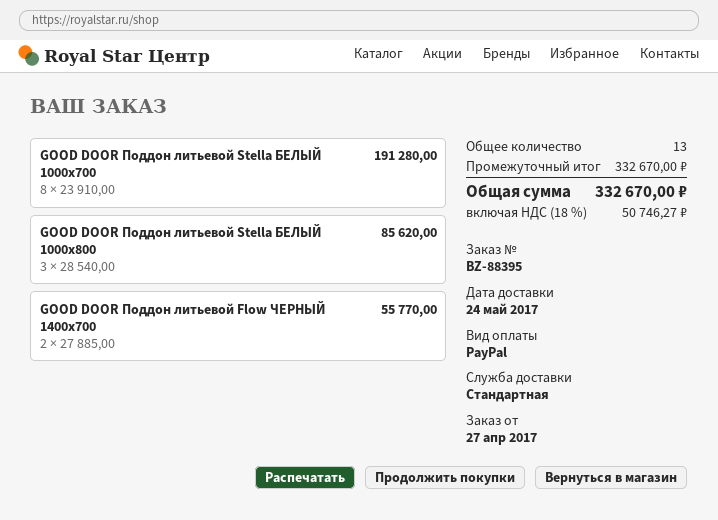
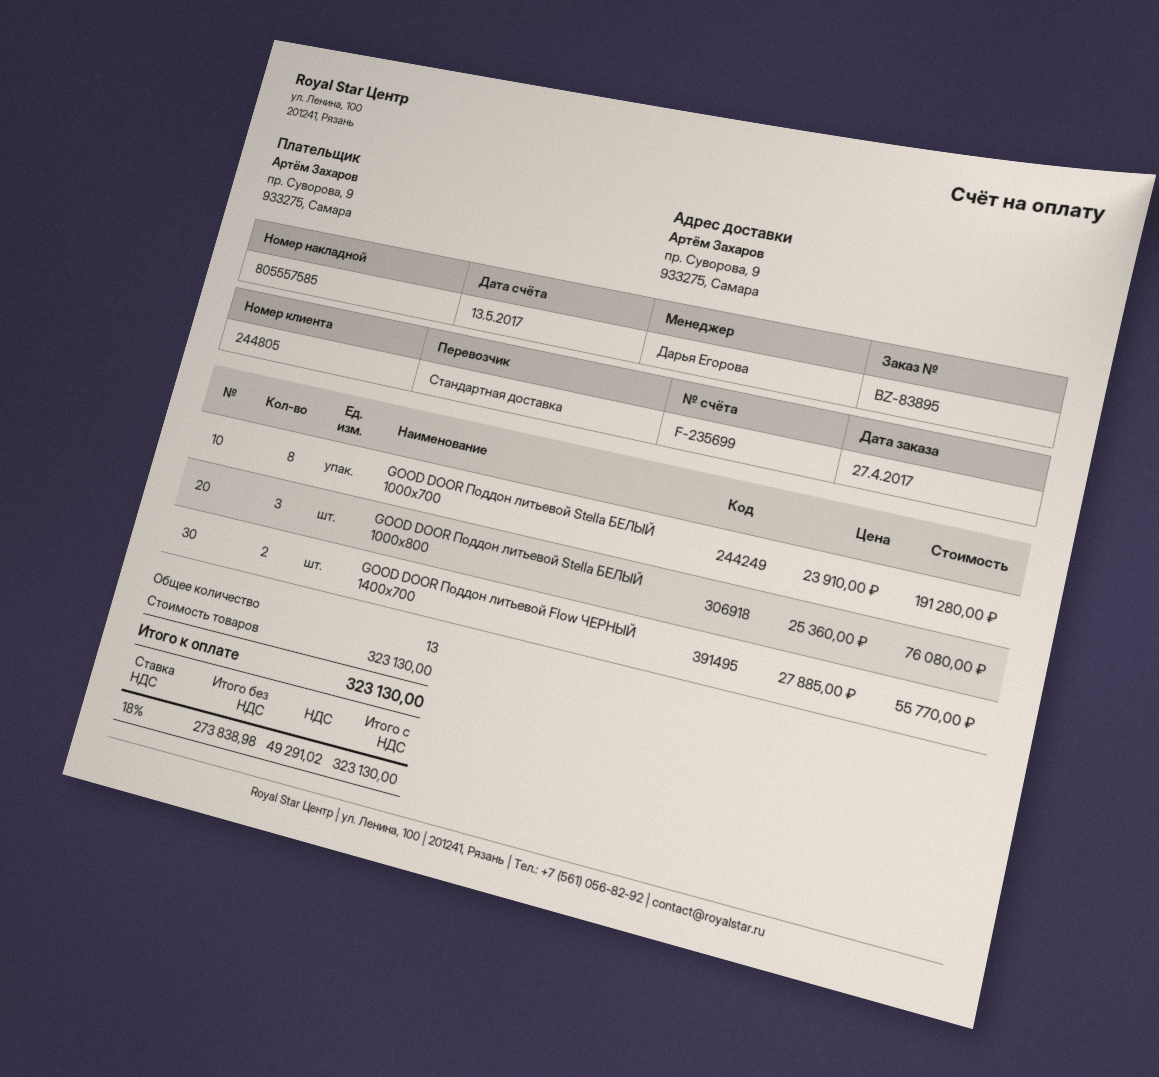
order number: BZ-88395 -> BZ-83895
GOOD DOOR Поддон литьевой Stella БЕЛЫЙ 1000x800: 3 x 28540.00 = 85620.00 -> 3 x 25360.00 = 76080.00
subtotal: 332670.00 -> 323130.00
tax: 18% = 50746.27 -> 18% = 49291.02
total: 332670.00 -> 323130.00

